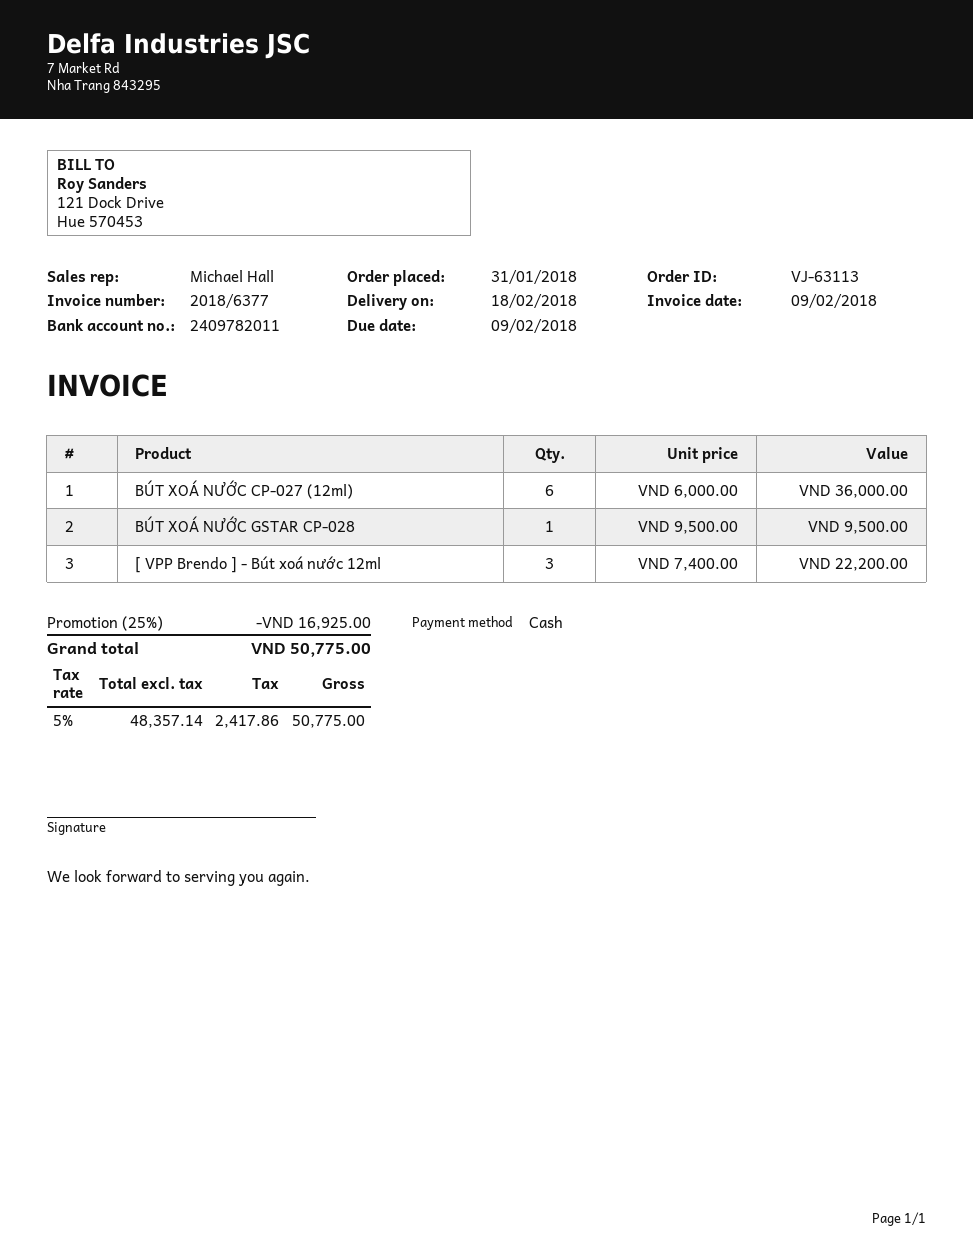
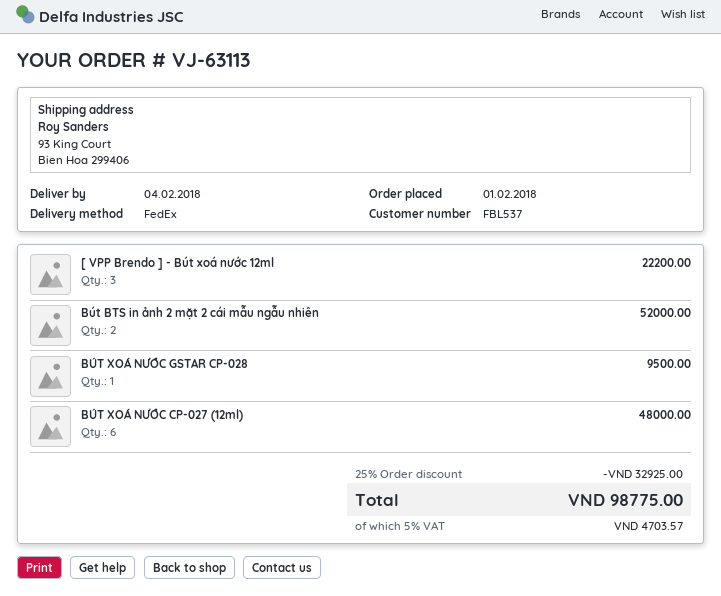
order date: 2018-01-31 -> 2018-02-01
delivery date: 2018-02-18 -> 2018-02-04
BÚT XOÁ NƯỚC CP-027 (12ml): 6 for 36000.00 -> 6 for 48000.00
Bút BTS in ảnh 2 mặt 2 cái mẫu ngẫu nhiên: none -> 2 for 52000.00
discount: 25% = 16925.00 -> 25% = 32925.00
tax: 5% = 2417.86 -> 5% = 4703.57
total: 50775.00 -> 98775.00

